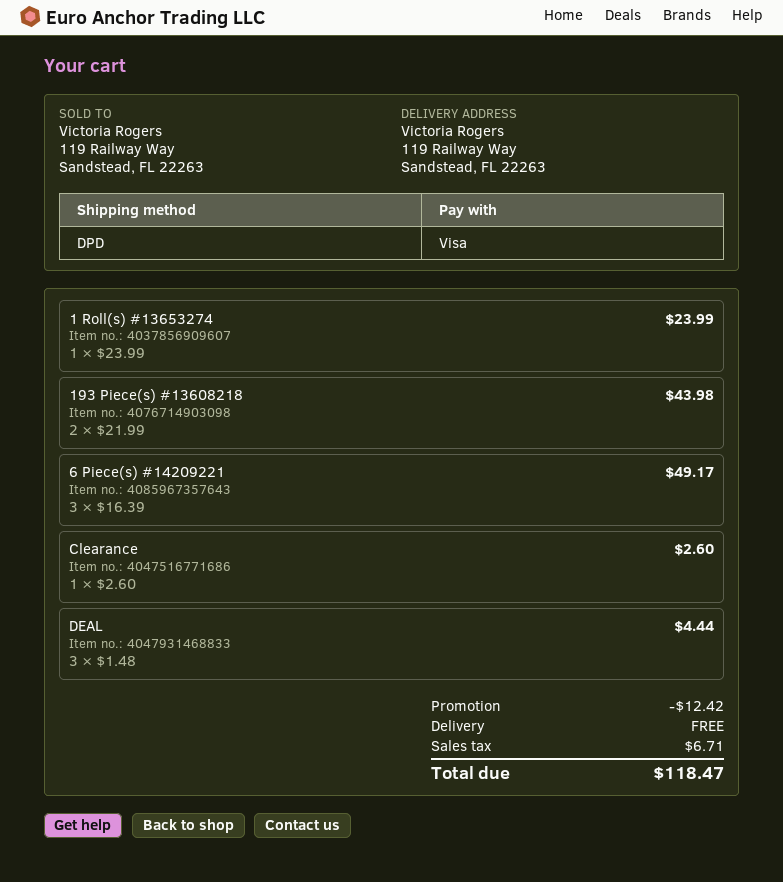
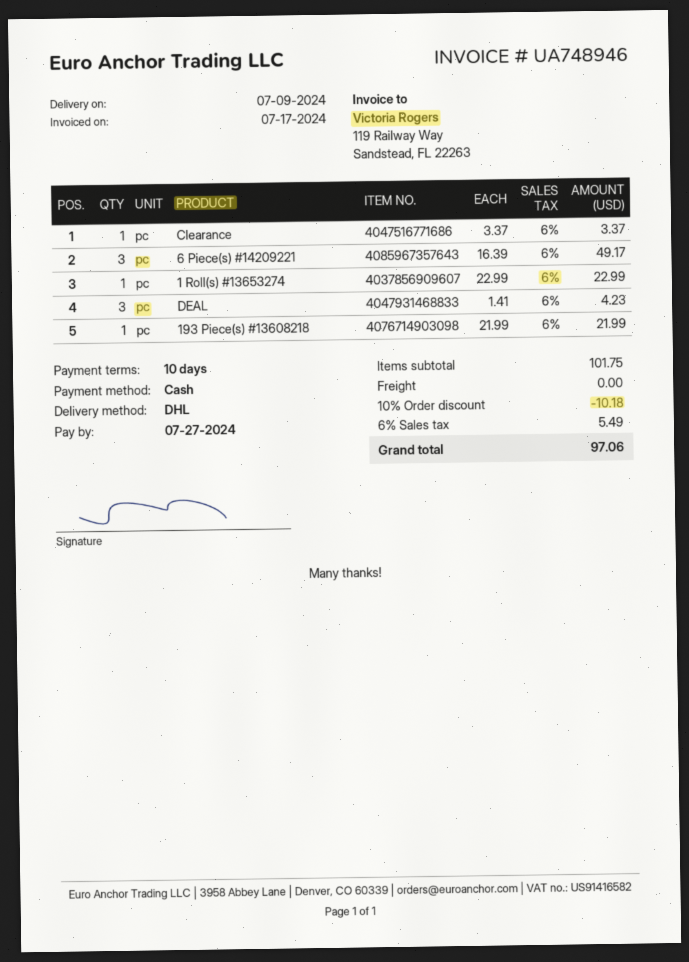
payment method: Visa -> cash
shipping method: DPD -> DHL
1 Roll(s) #13653274: 1 x 23.99 = 23.99 -> 1 x 22.99 = 22.99
193 Piece(s) #13608218: 2 x 21.99 = 43.98 -> 1 x 21.99 = 21.99
Clearance: 1 x 2.60 = 2.60 -> 1 x 3.37 = 3.37
DEAL: 3 x 1.48 = 4.44 -> 3 x 1.41 = 4.23
discount: 12.42 -> 10.18
tax: 6.71 -> 5.49
total: 118.47 -> 97.06

